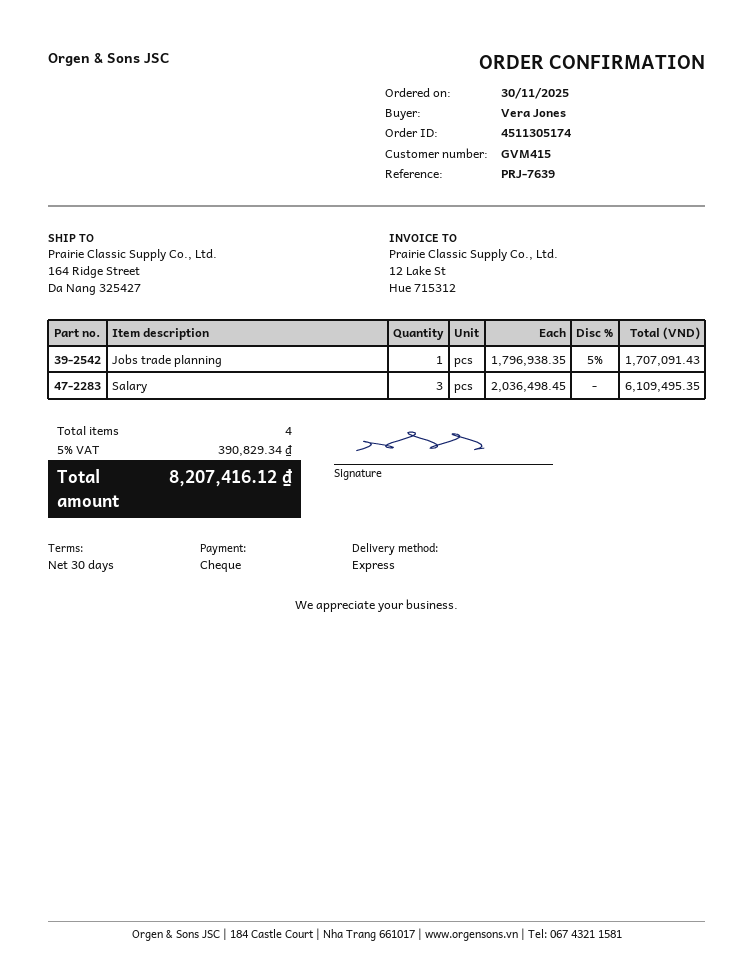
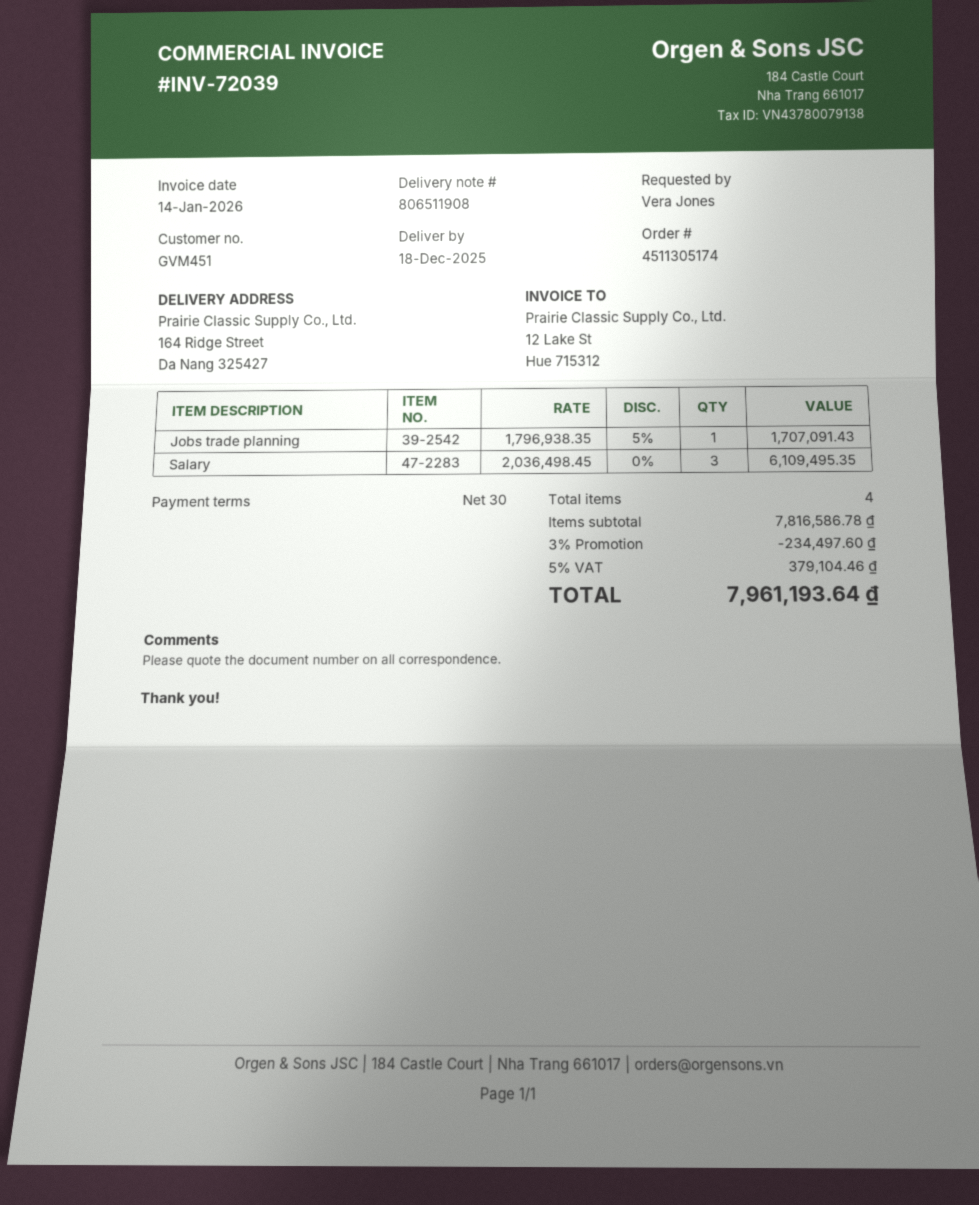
customer number: GVM415 -> GVM451
discount: none -> 3% = 234497.60
tax: 5% = 390829.34 -> 5% = 379104.46
total: 8207416.12 -> 7961193.64

